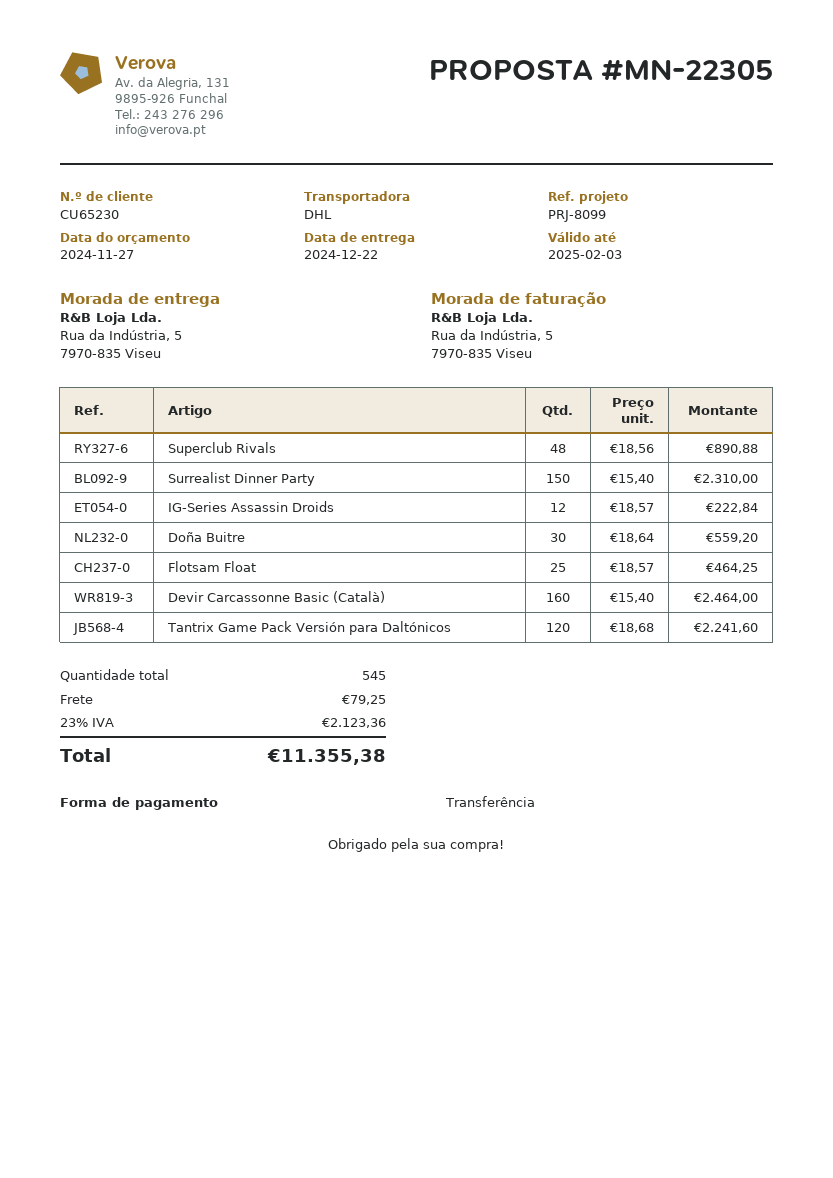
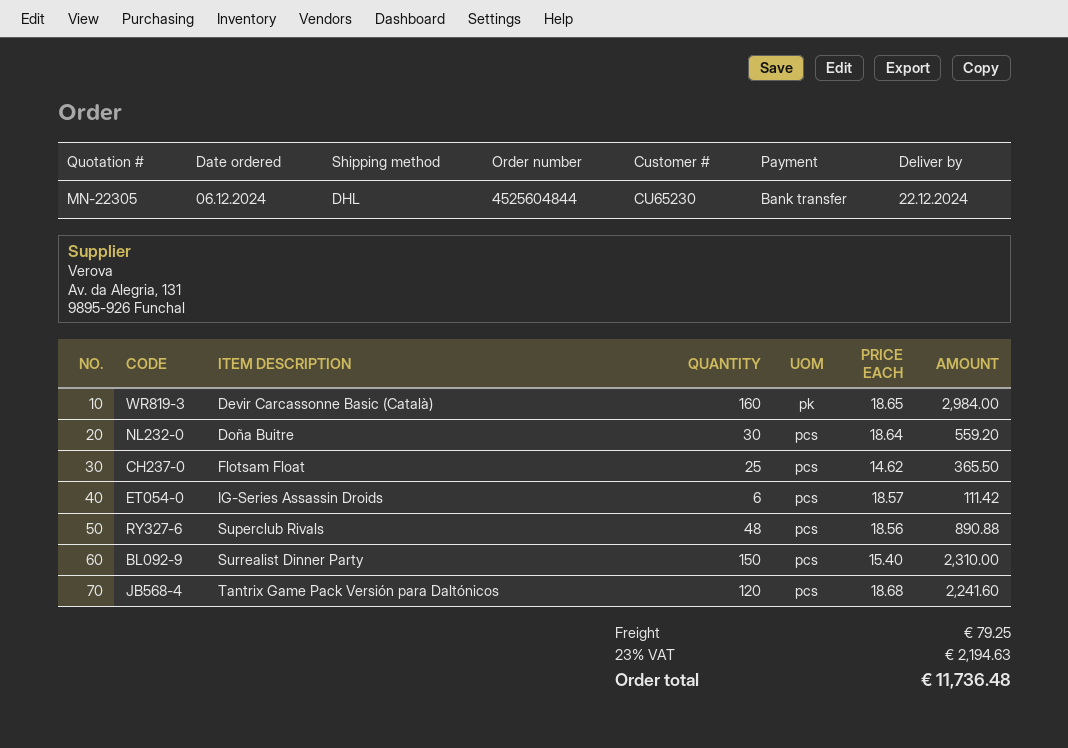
IG-Series Assassin Droids: 12 x 18.57 = 222.84 -> 6 x 18.57 = 111.42
Flotsam Float: 25 x 18.57 = 464.25 -> 25 x 14.62 = 365.50
Devir Carcassonne Basic (Català): 160 x 15.40 = 2464.00 -> 160 x 18.65 = 2984.00
tax: 23% = 2123.36 -> 23% = 2194.63
total: 11355.38 -> 11736.48

